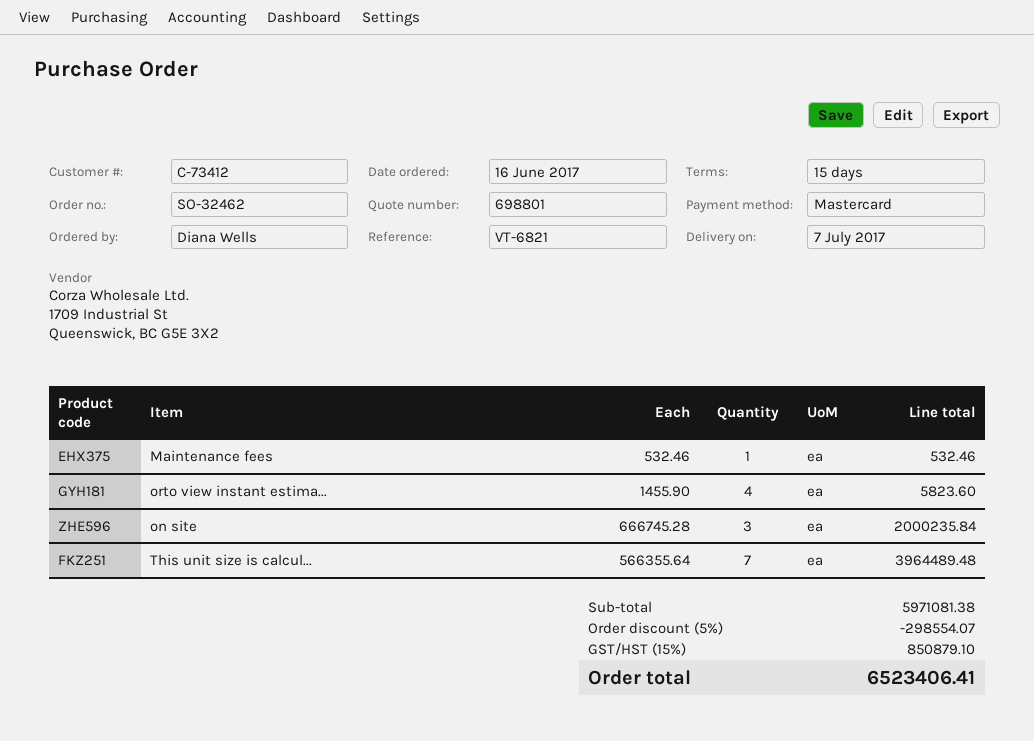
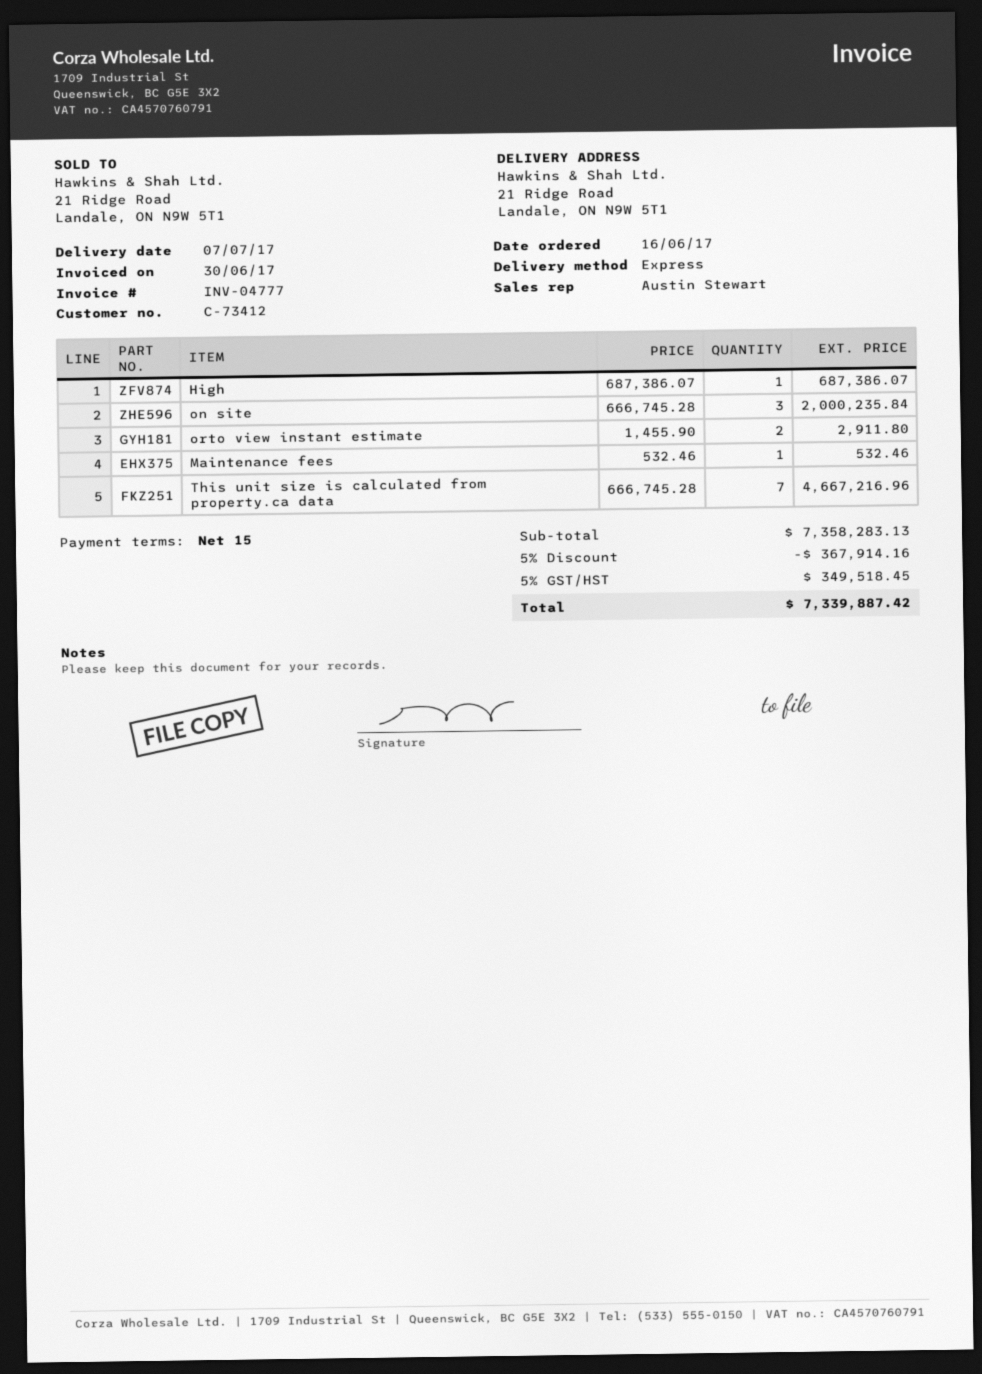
orto view instant estima...: 4 x 1455.90 = 5823.60 -> 2 x 1455.90 = 2911.80
This unit size is calcul...: 7 x 566355.64 = 3964489.48 -> 7 x 666745.28 = 4667216.96
High: none -> 1 x 687386.07 = 687386.07
subtotal: 5971081.38 -> 7358283.13
discount: 5% = 298554.07 -> 5% = 367914.16
tax: 15% = 850879.10 -> 5% = 349518.45
total: 6523406.41 -> 7339887.42

